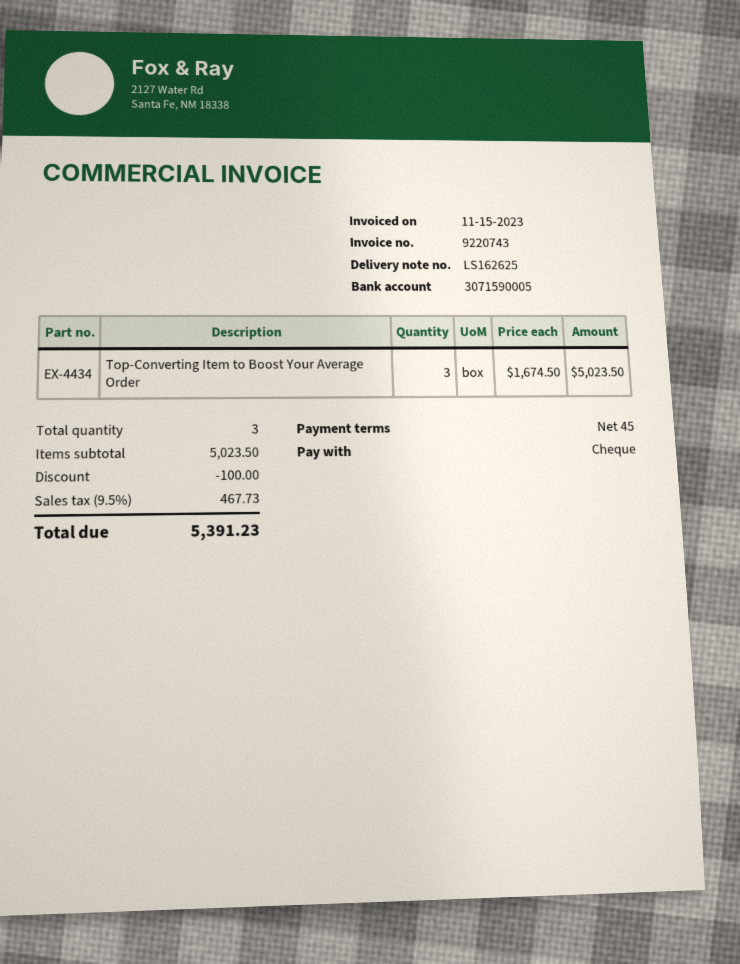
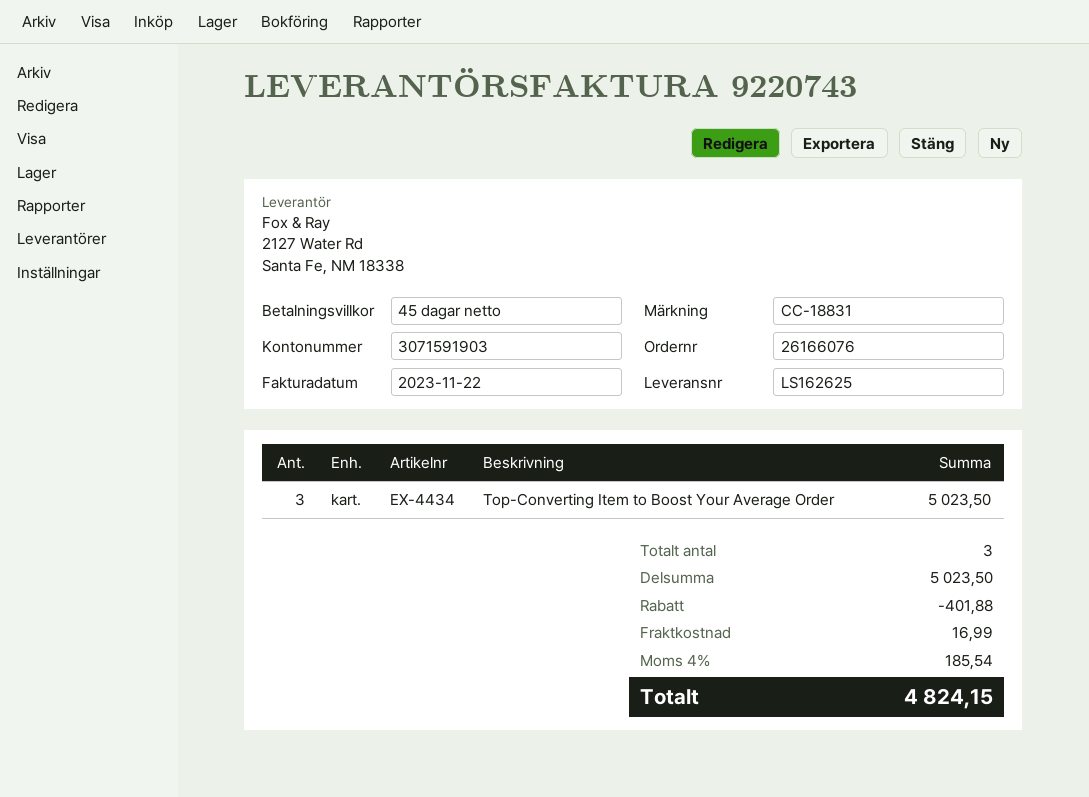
invoice date: 2023-11-15 -> 2023-11-22
bank account: 3071590005 -> 3071591903
discount: 100.00 -> 401.88
shipping: none -> 16.99
tax: 9.5% = 467.73 -> 4% = 185.54
total: 5391.23 -> 4824.15

